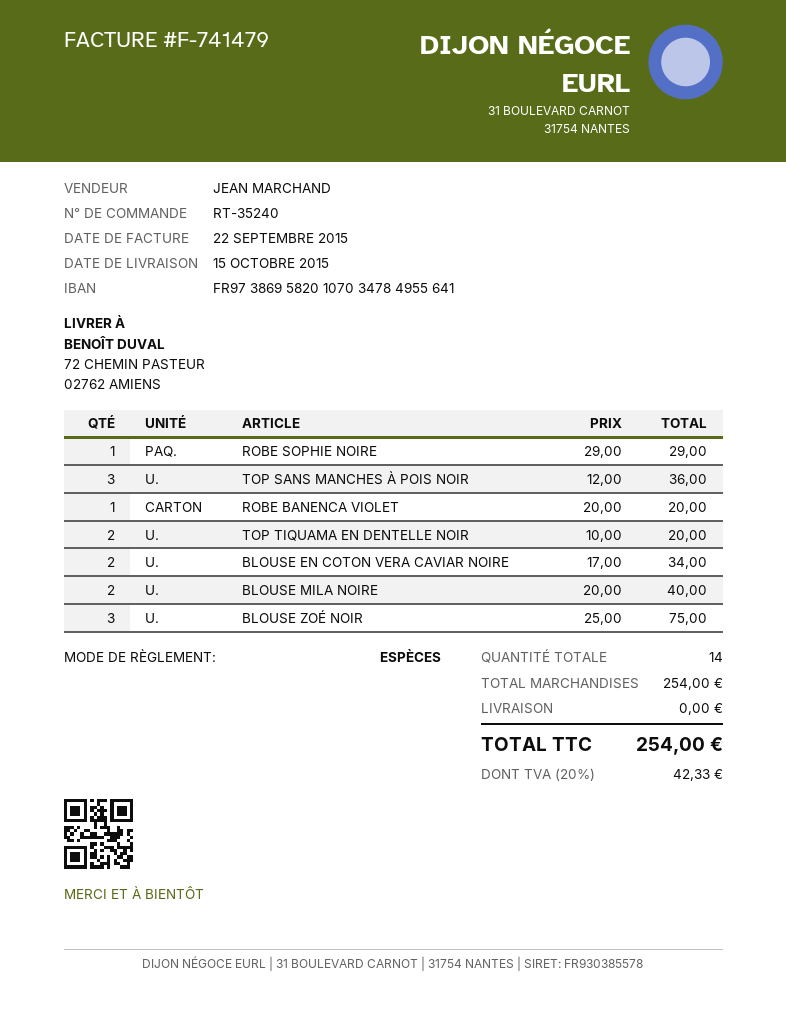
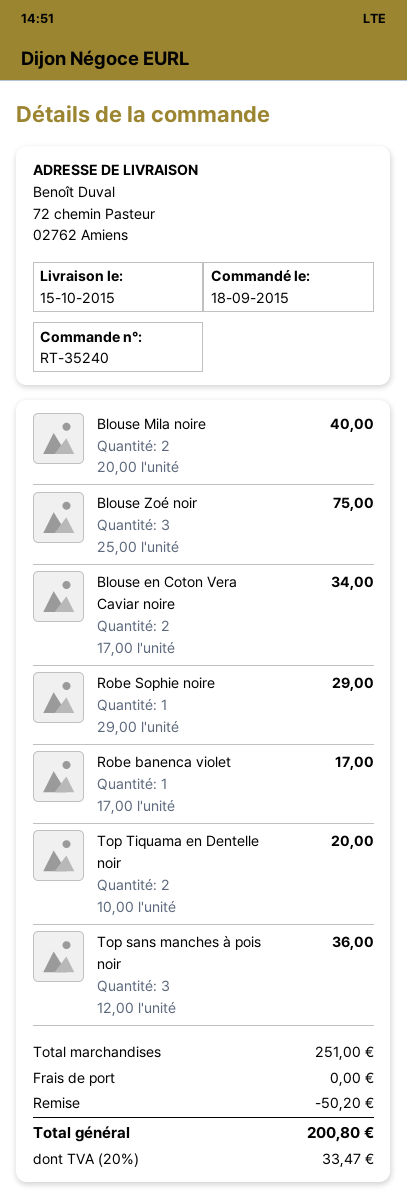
ROBE BANENCA VIOLET: 1 x 20.00 = 20.00 -> 1 x 17.00 = 17.00
subtotal: 254.00 -> 251.00
discount: none -> 50.20
tax: 20% = 42.33 -> 20% = 33.47
total: 254.00 -> 200.80

